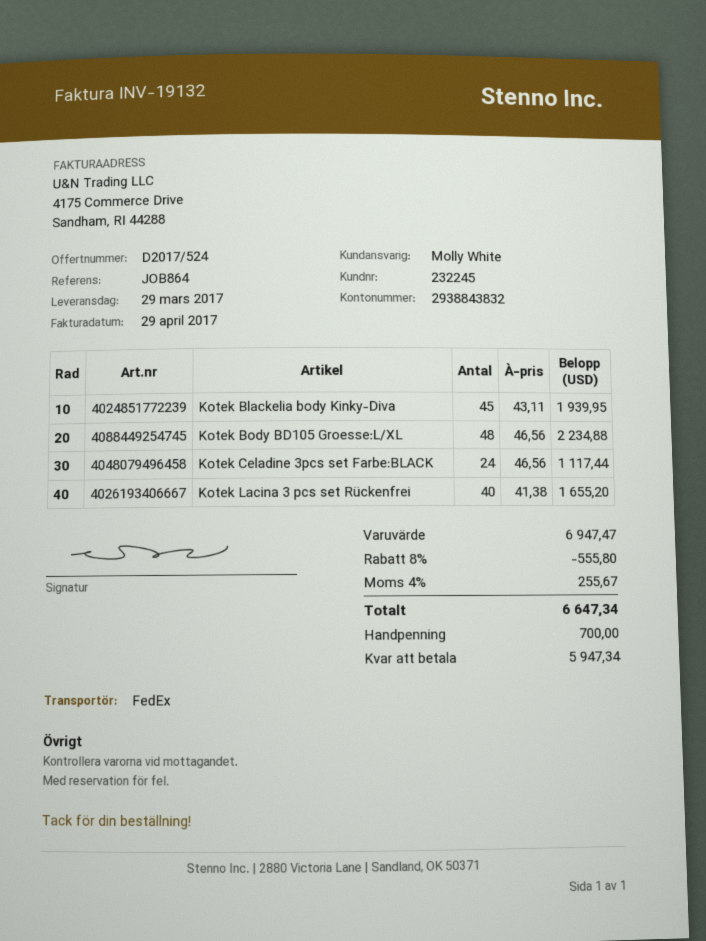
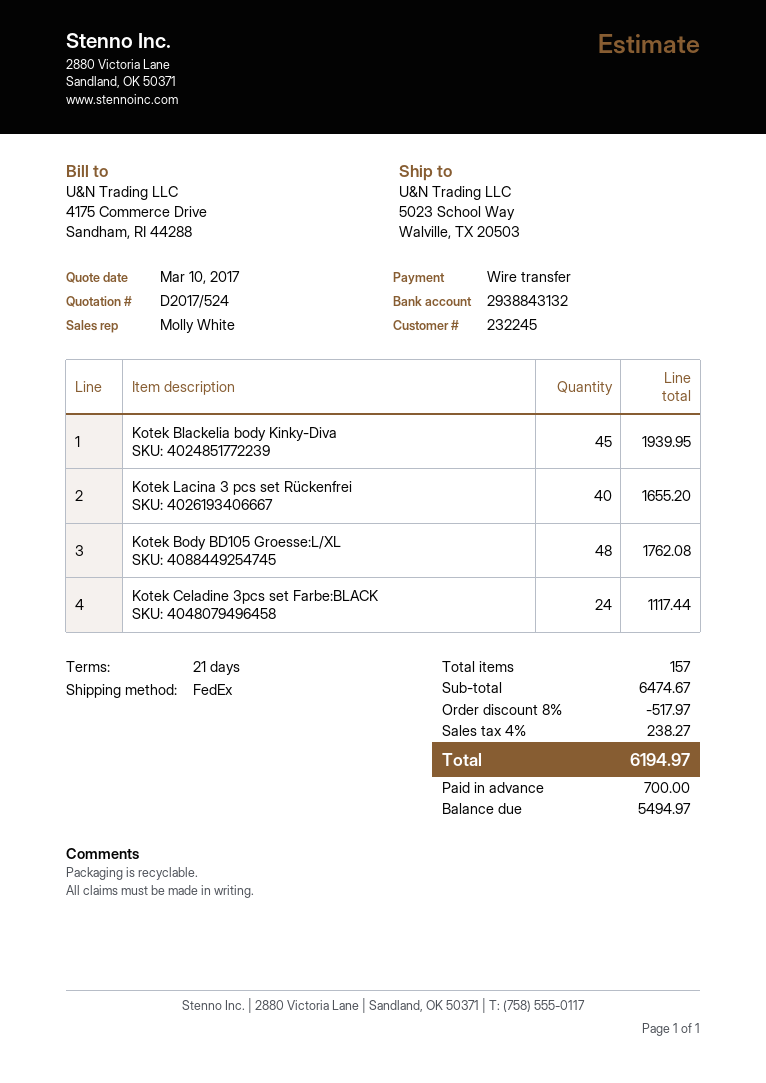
bank account: 2938843832 -> 2938843132
Kotek Body BD105 Groesse:L/XL: 48 for 2234.88 -> 48 for 1762.08
subtotal: 6947.47 -> 6474.67
discount: 8% = 555.80 -> 8% = 517.97
tax: 4% = 255.67 -> 4% = 238.27
total: 6647.34 -> 6194.97
balance: 5947.34 -> 5494.97

